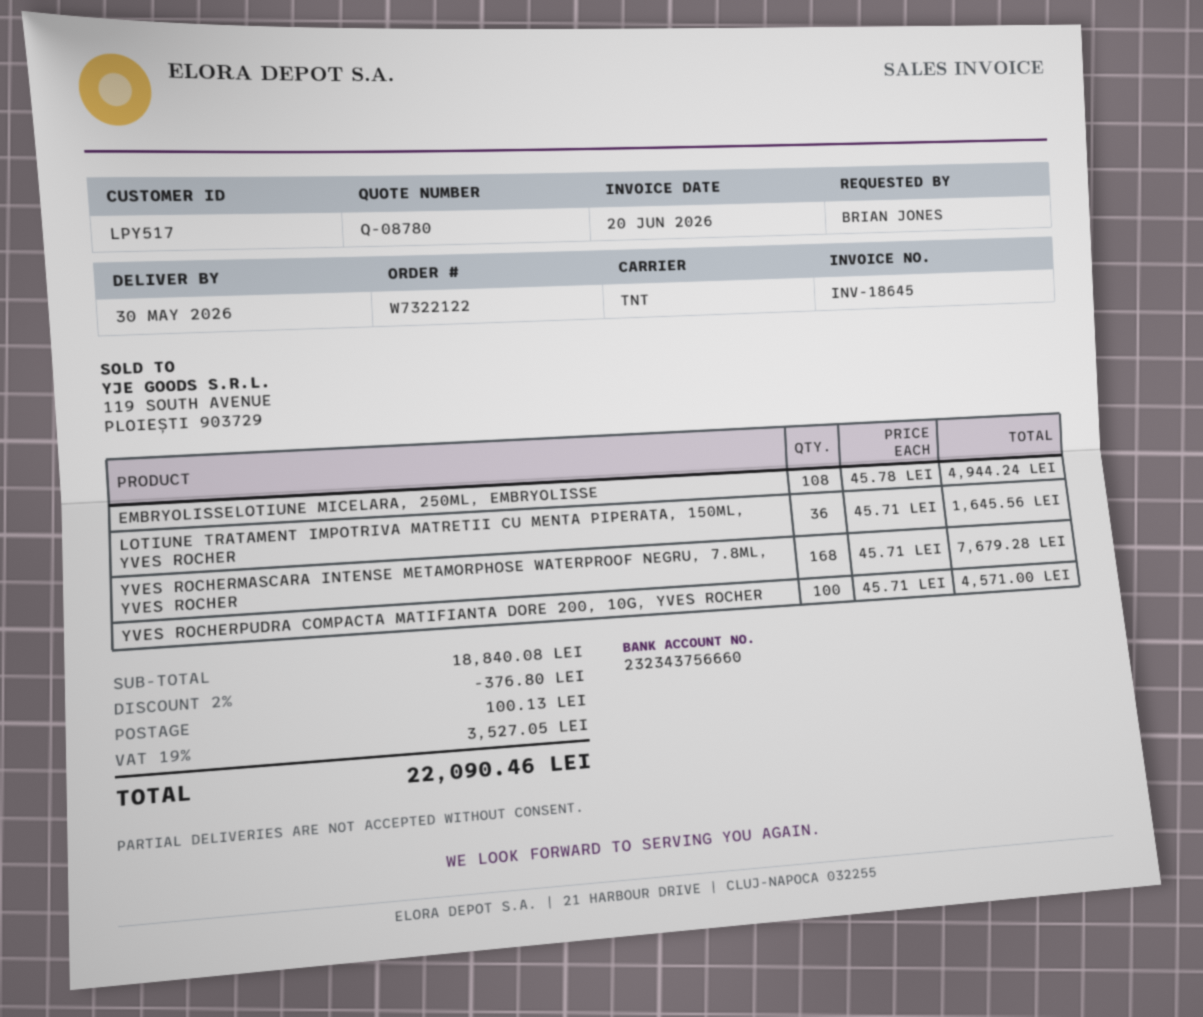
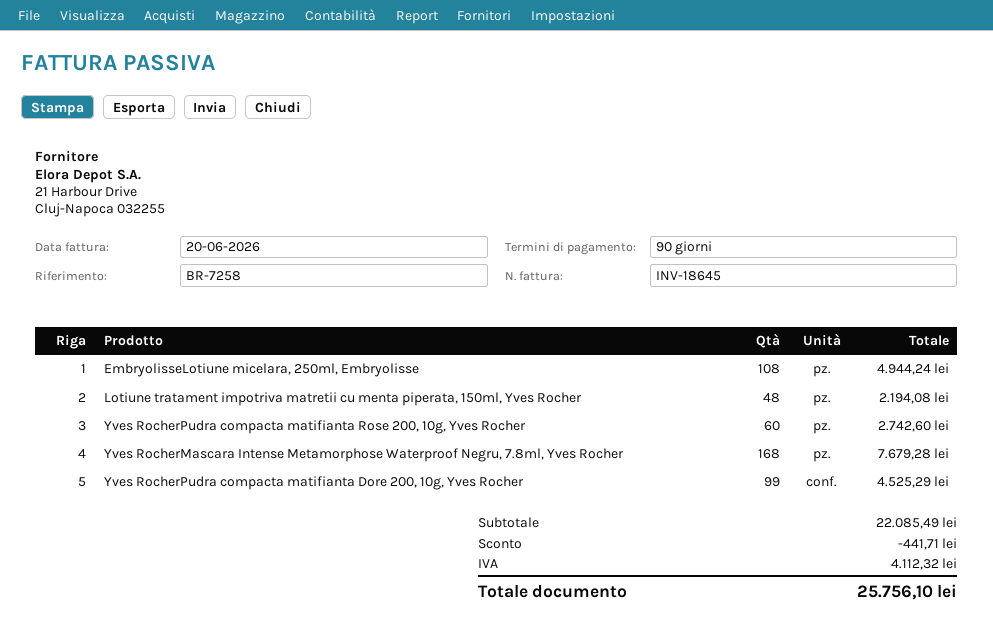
LOTIUNE TRATAMENT IMPOTRIVA MATRETII CU MENTA PIPERATA, 150ML, YVES ROCHER: 36 for 1645.56 -> 48 for 2194.08
YVES ROCHERPUDRA COMPACTA MATIFIANTA DORE 200, 10G, YVES ROCHER: 100 for 4571.00 -> 99 for 4525.29
Yves RocherPudra compacta matifianta Rose 200, 10g, Yves Rocher: none -> 60 for 2742.60
subtotal: 18840.08 -> 22085.49
discount: 376.80 -> 441.71
shipping: 100.13 -> none
tax: 3527.05 -> 4112.32
total: 22090.46 -> 25756.10

